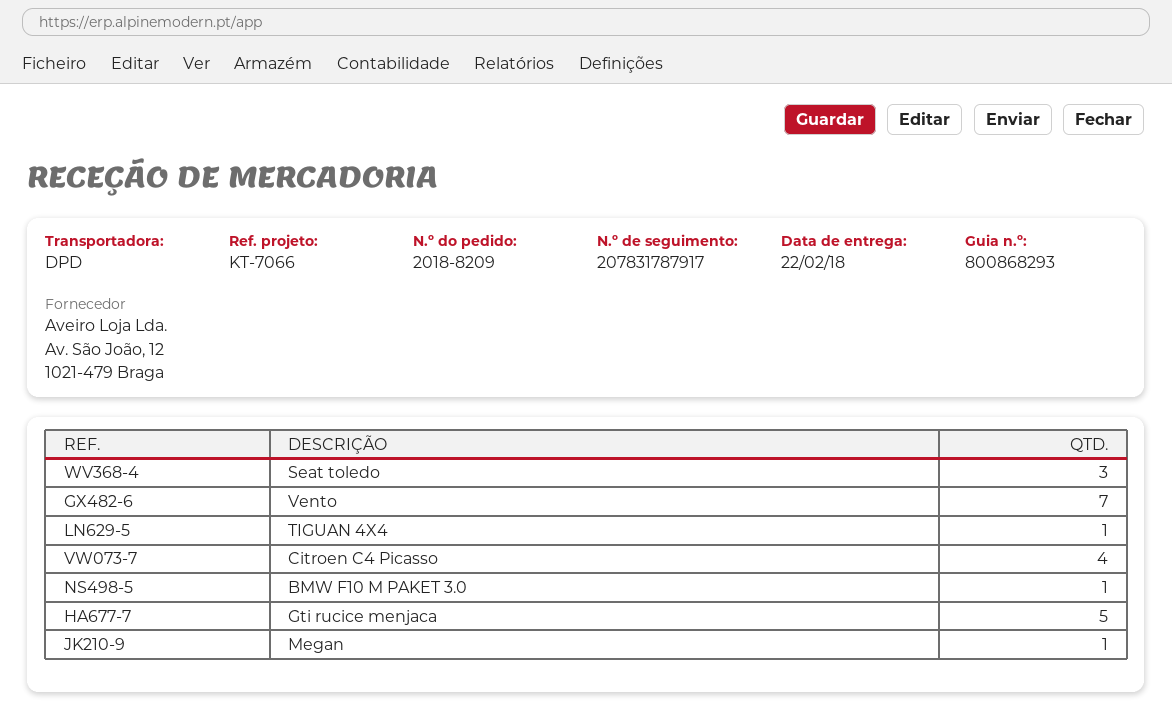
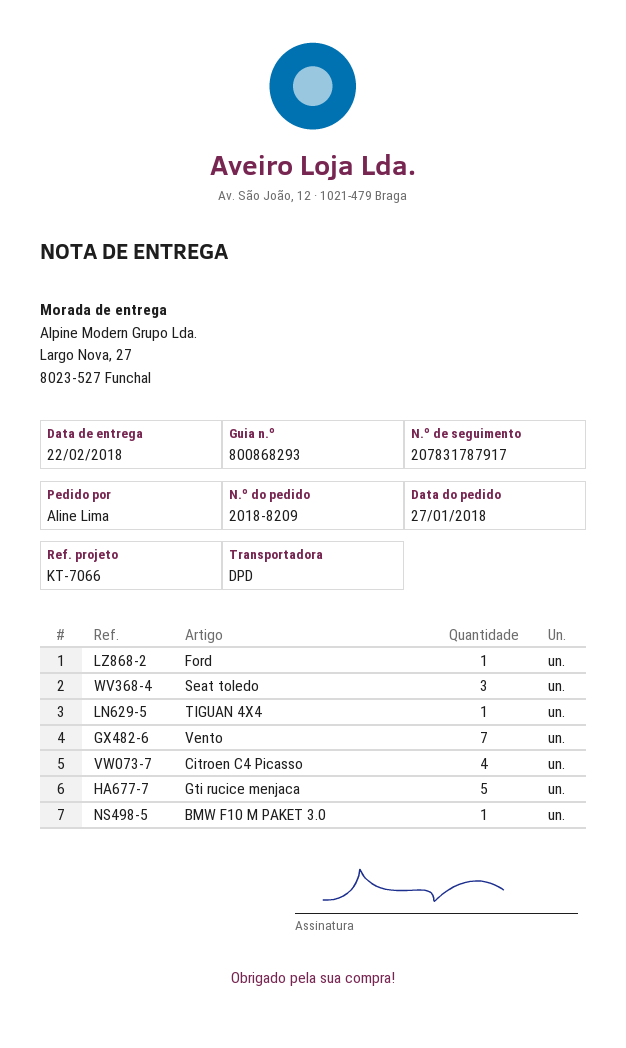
Megan: 1 -> none
Ford: none -> 1

